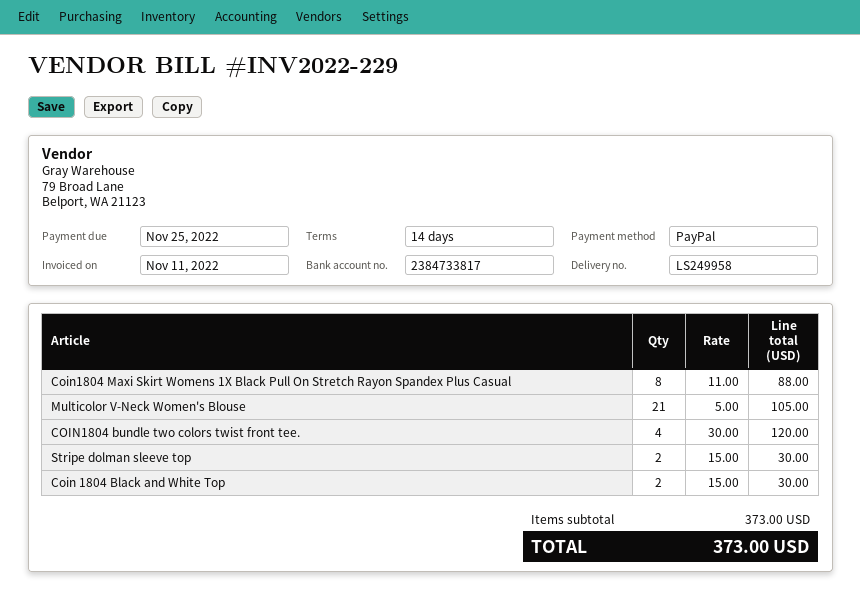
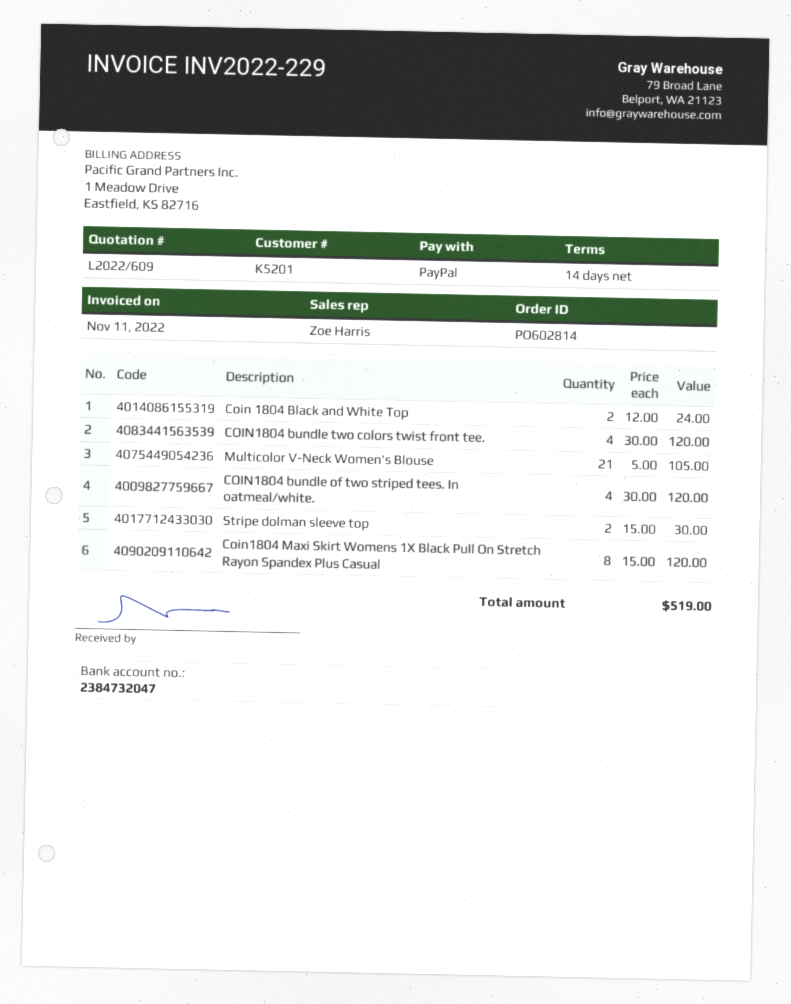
bank account: 2384733817 -> 2384732047
Coin1804 Maxi Skirt Womens 1X Black Pull On Stretch Rayon Spandex Plus Casual: 8 x 11.00 = 88.00 -> 8 x 15.00 = 120.00
Coin 1804 Black and White Top: 2 x 15.00 = 30.00 -> 2 x 12.00 = 24.00
COIN1804 bundle of two striped tees. In oatmeal/white.: none -> 4 x 30.00 = 120.00
total: 373.00 -> 519.00

